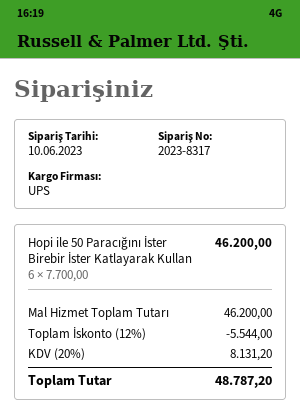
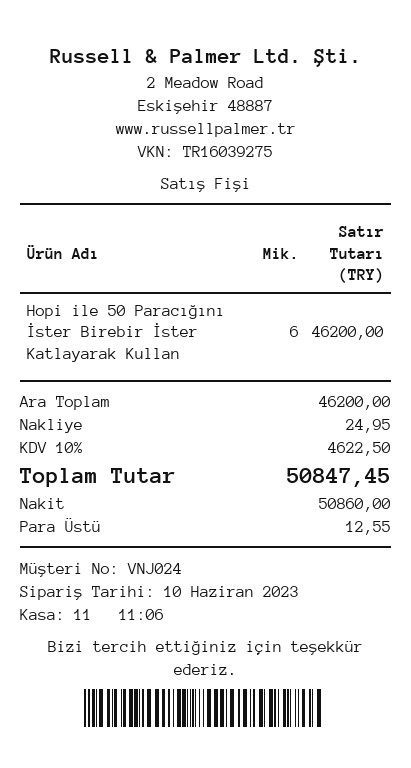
discount: 12% = 5544.00 -> none
shipping: none -> 24.95
tax: 20% = 8131.20 -> 10% = 4622.50
total: 48787.20 -> 50847.45

